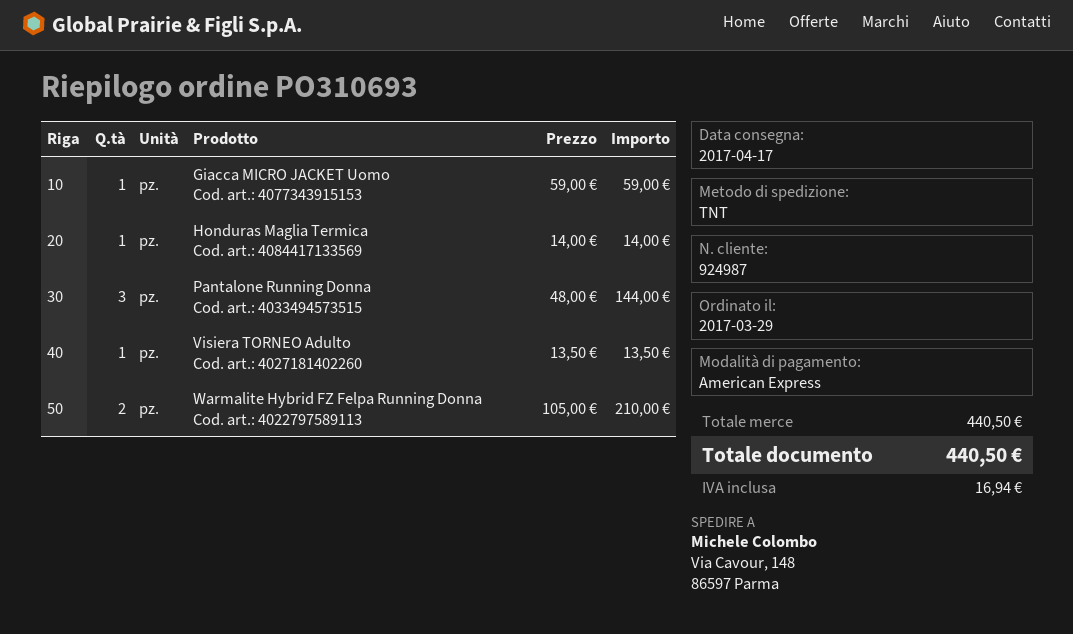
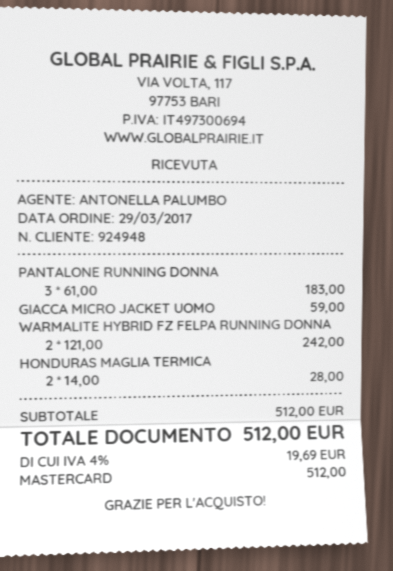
customer number: 924987 -> 924948
payment method: American Express -> Mastercard
Honduras Maglia Termica: 1 x 14.00 = 14.00 -> 2 x 14.00 = 28.00
Pantalone Running Donna: 3 x 48.00 = 144.00 -> 3 x 61.00 = 183.00
Visiera TORNEO Adulto: 1 x 13.50 = 13.50 -> none
Warmalite Hybrid FZ Felpa Running Donna: 2 x 105.00 = 210.00 -> 2 x 121.00 = 242.00
subtotal: 440.50 -> 512.00
tax: 16.94 -> 19.69
total: 440.50 -> 512.00

